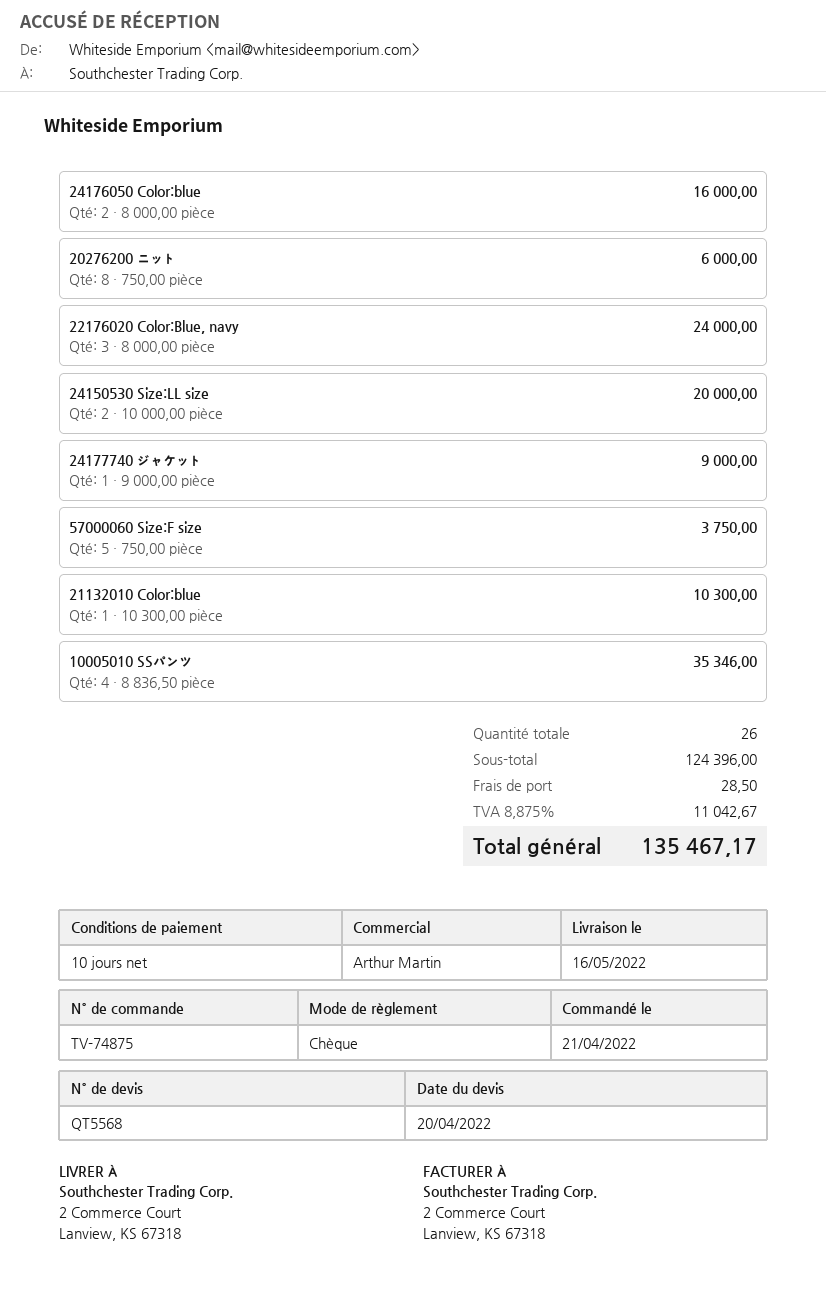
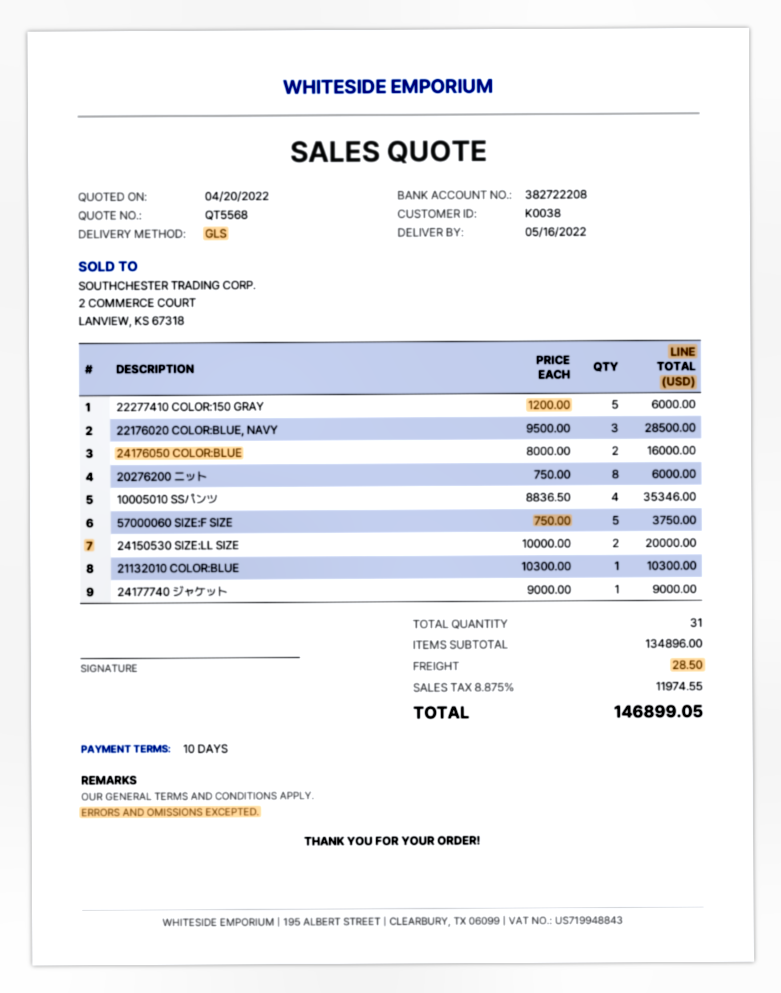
22176020 Color:Blue, navy: 3 x 8000.00 = 24000.00 -> 3 x 9500.00 = 28500.00
22277410 COLOR:150 GRAY: none -> 5 x 1200.00 = 6000.00
total quantity: 26 -> 31
subtotal: 124396.00 -> 134896.00
tax: 8.875% = 11042.67 -> 8.875% = 11974.55
total: 135467.17 -> 146899.05

